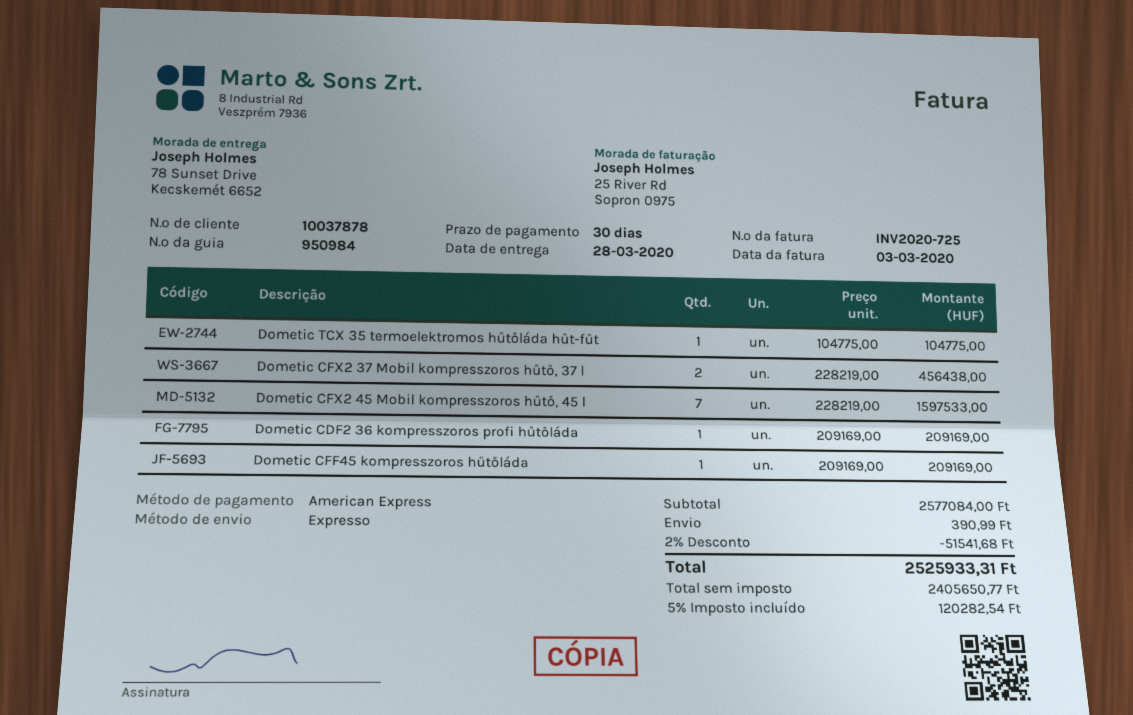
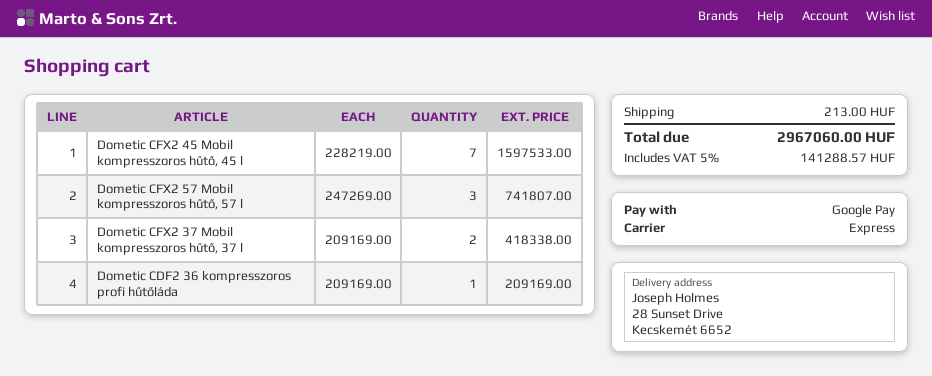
payment method: American Express -> Google Pay
ship to: 78 Sunset Drive, Kecskemét 6652 -> 28 Sunset Drive, Kecskemét 6652
Dometic TCX 35 termoelektromos hűtőláda hűt-fűt: 1 x 104775.00 = 104775.00 -> none
Dometic CFX2 37 Mobil kompresszoros hűtő, 37 l: 2 x 228219.00 = 456438.00 -> 2 x 209169.00 = 418338.00
Dometic CFF45 kompresszoros hűtőláda: 1 x 209169.00 = 209169.00 -> none
Dometic CFX2 57 Mobil kompresszoros hűtő, 57 l: none -> 3 x 247269.00 = 741807.00
discount: 2% = 51541.68 -> none
shipping: 390.99 -> 213.00
tax: 5% = 120282.54 -> 5% = 141288.57
total: 2525933.31 -> 2967060.00

